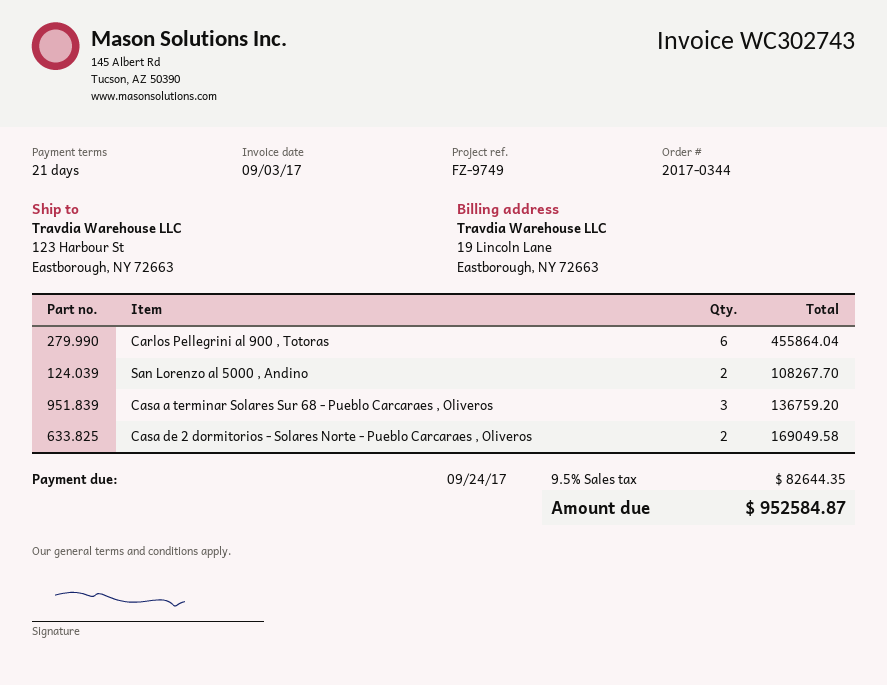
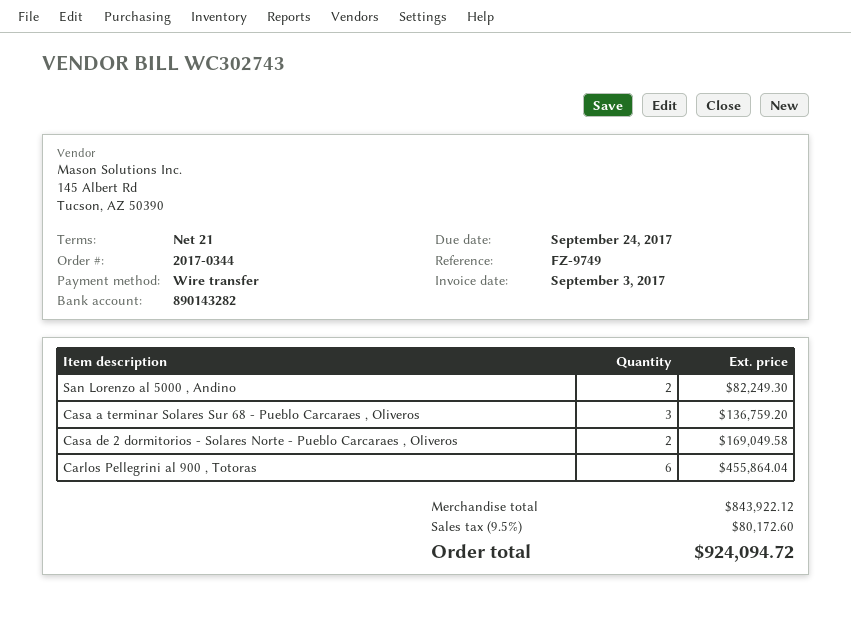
San Lorenzo al 5000 , Andino: 2 for 108267.70 -> 2 for 82249.30
tax: 9.5% = 82644.35 -> 9.5% = 80172.60
total: 952584.87 -> 924094.72

